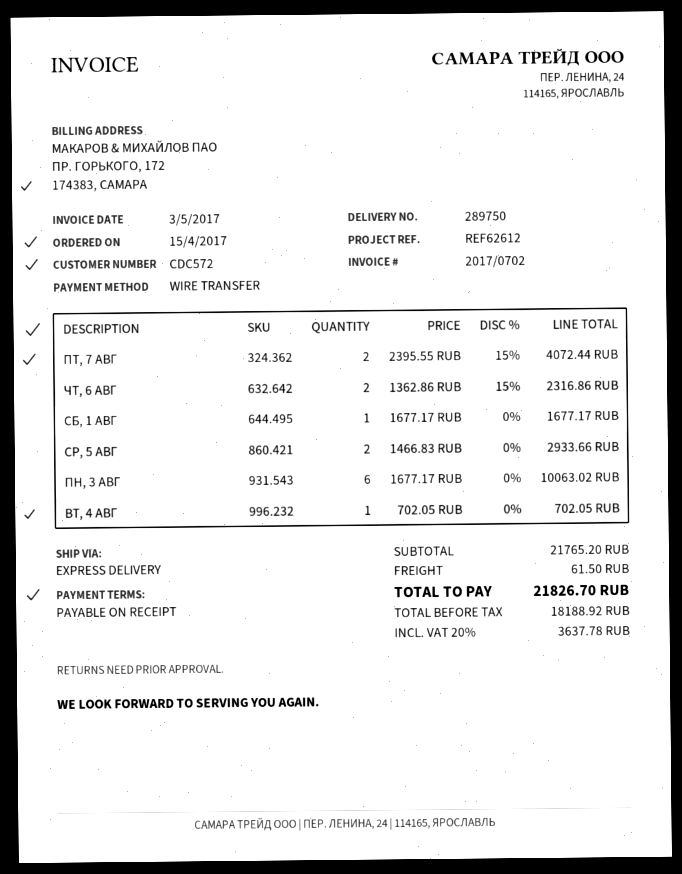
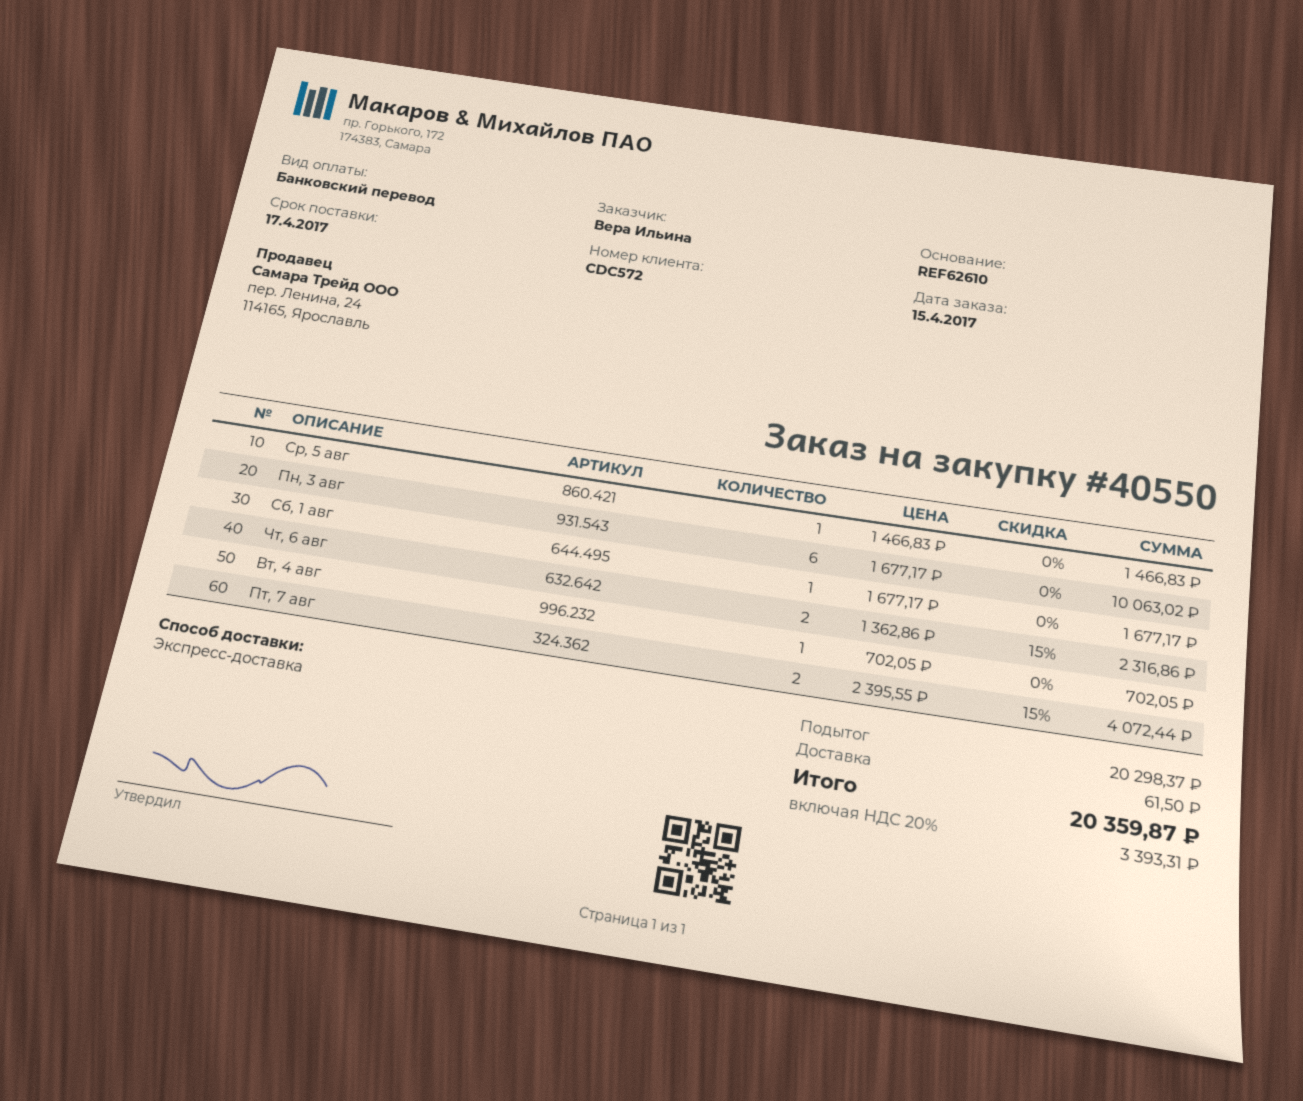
reference: REF62612 -> REF62610
СР, 5 АВГ: 2 x 1466.83 = 2933.66 -> 1 x 1466.83 = 1466.83
subtotal: 21765.20 -> 20298.37
tax: 20% = 3637.78 -> 20% = 3393.31
total: 21826.70 -> 20359.87

